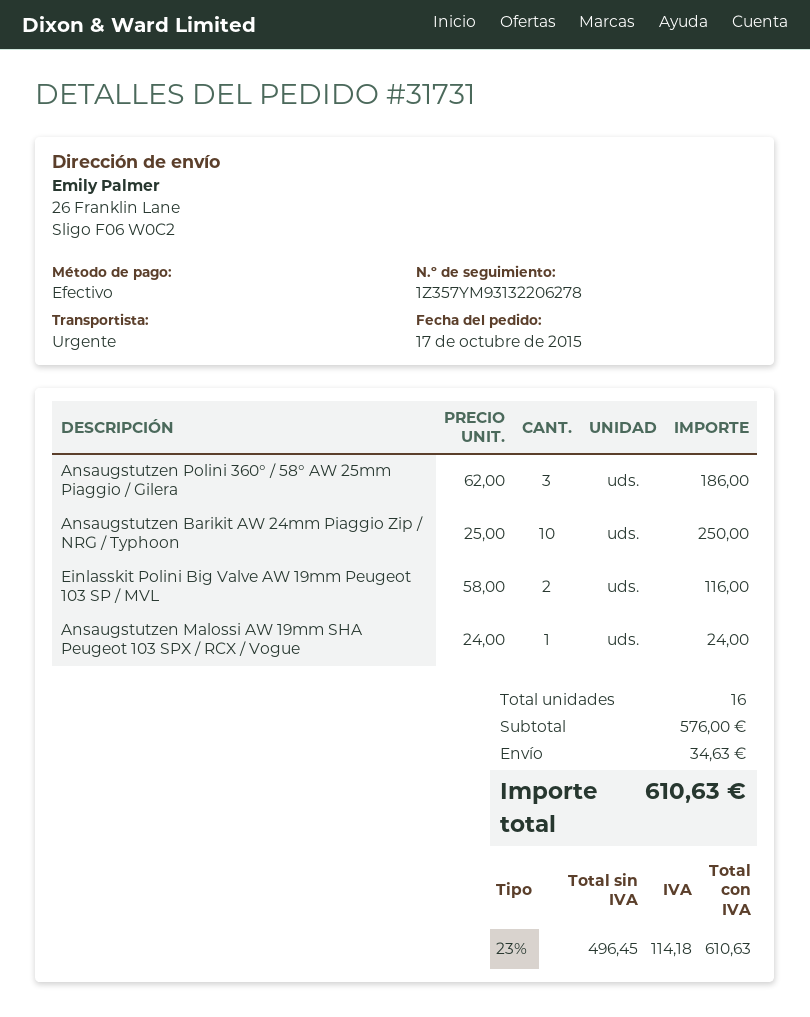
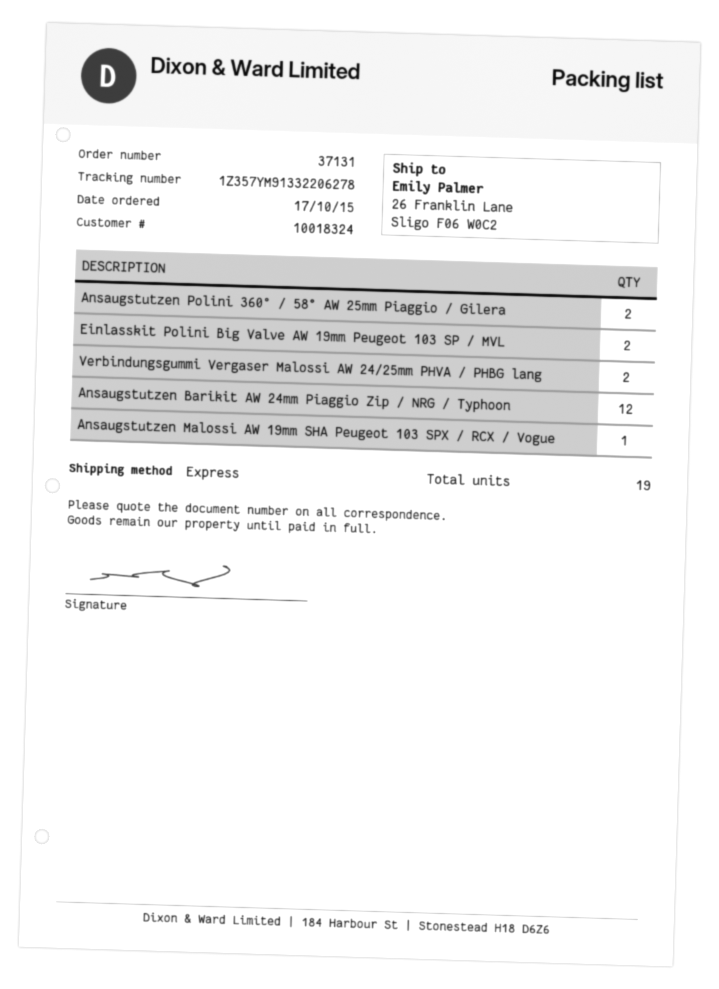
order number: 31731 -> 37131
tracking number: 1Z357YM93132206278 -> 1Z357YM91332206278
Ansaugstutzen Polini 360° / 58° AW 25mm Piaggio / Gilera: 3 -> 2
Ansaugstutzen Barikit AW 24mm Piaggio Zip / NRG / Typhoon: 10 -> 12
Verbindungsgummi Vergaser Malossi AW 24/25mm PHVA / PHBG lang: none -> 2
total quantity: 16 -> 19

